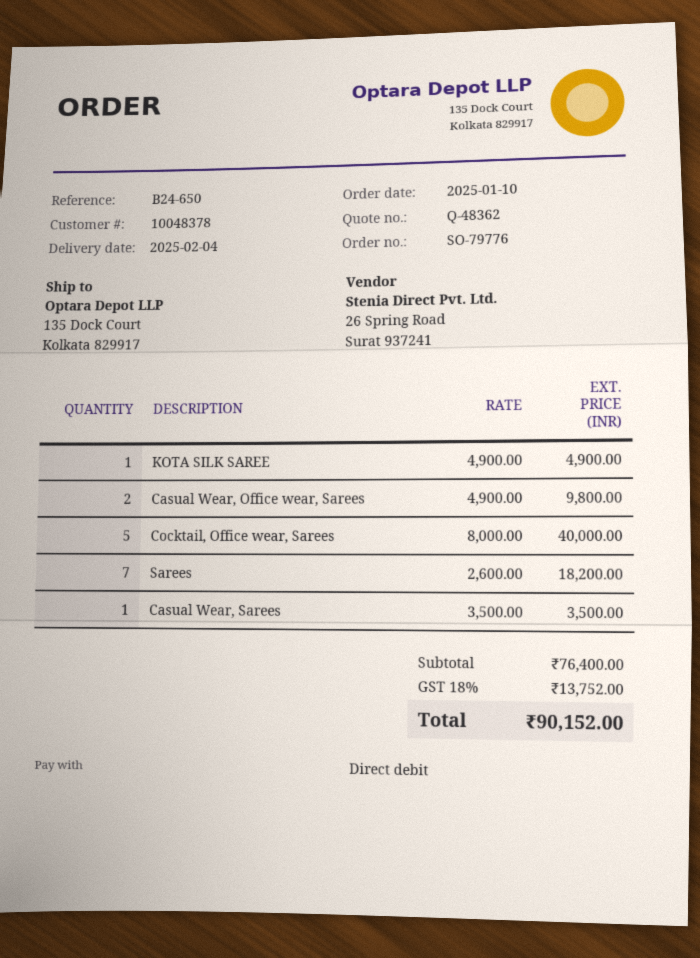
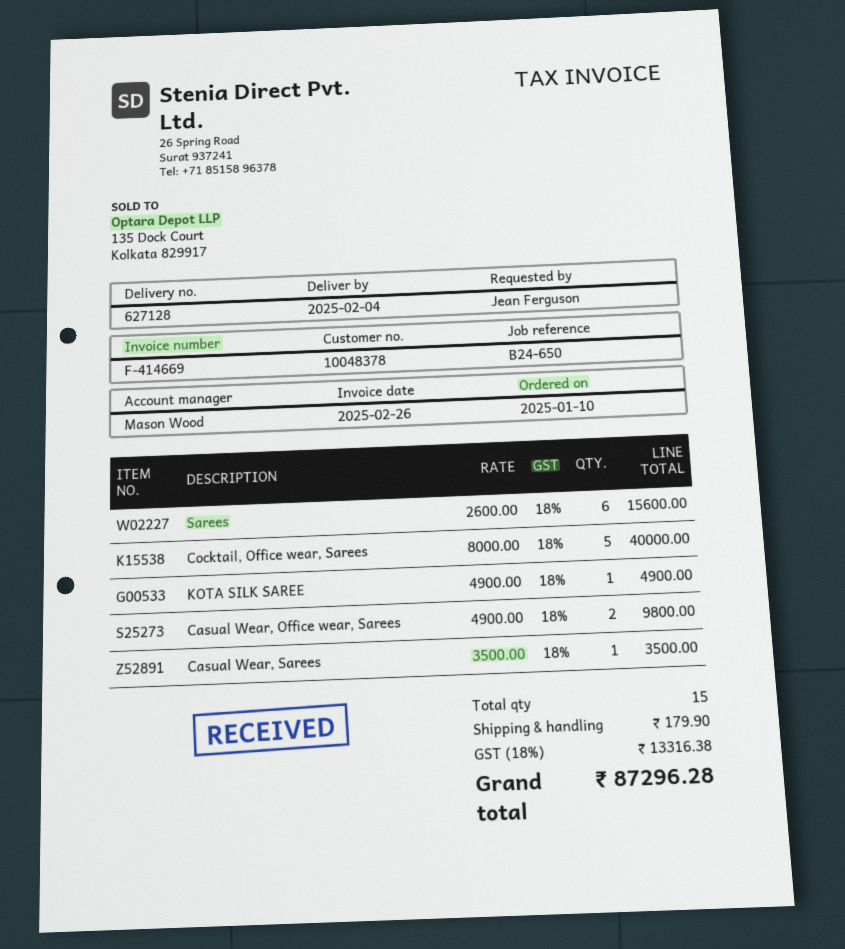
Sarees: 7 x 2600.00 = 18200.00 -> 6 x 2600.00 = 15600.00
shipping: none -> 179.90
tax: 18% = 13752.00 -> 18% = 13316.38
total: 90152.00 -> 87296.28

